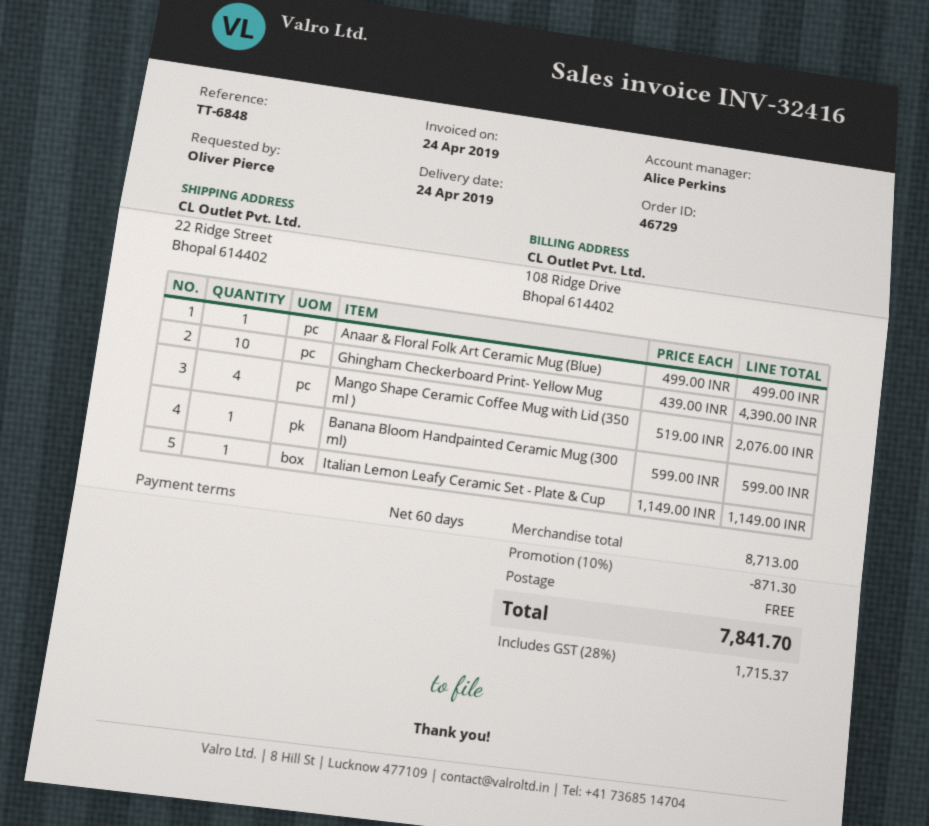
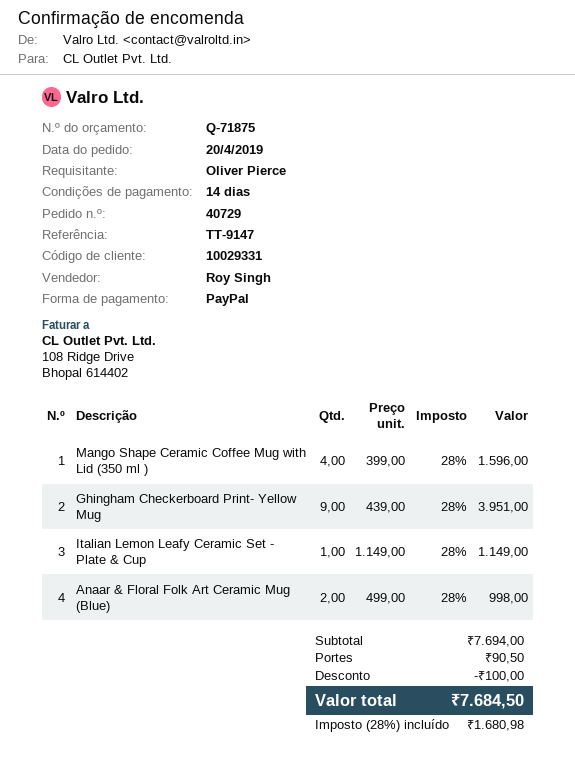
order number: 46729 -> 40729
payment terms: 60 days -> 14 days
reference: TT-6848 -> TT-9147
sales rep: Alice Perkins -> Roy Singh
Anaar & Floral Folk Art Ceramic Mug (Blue): 1 x 499.00 = 499.00 -> 2 x 499.00 = 998.00
Ghingham Checkerboard Print- Yellow Mug: 10 x 439.00 = 4390.00 -> 9 x 439.00 = 3951.00
Mango Shape Ceramic Coffee Mug with Lid (350 ml ): 4 x 519.00 = 2076.00 -> 4 x 399.00 = 1596.00
Banana Bloom Handpainted Ceramic Mug (300 ml): 1 x 599.00 = 599.00 -> none
subtotal: 8713.00 -> 7694.00
discount: 871.30 -> 100.00
shipping: 0.00 -> 90.50
tax: 28% = 1715.37 -> 28% = 1680.98
total: 7841.70 -> 7684.50

